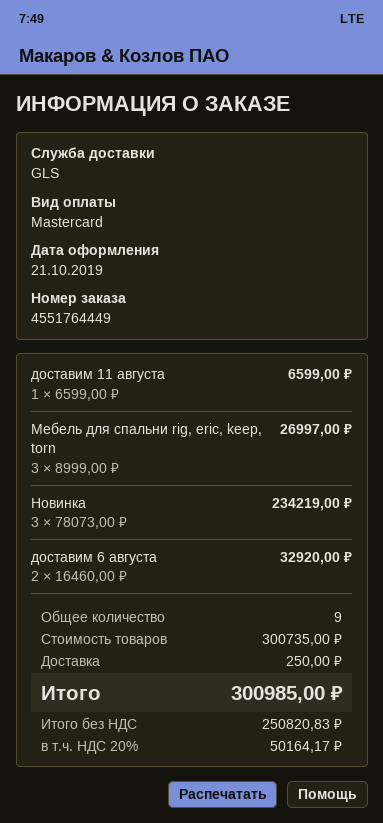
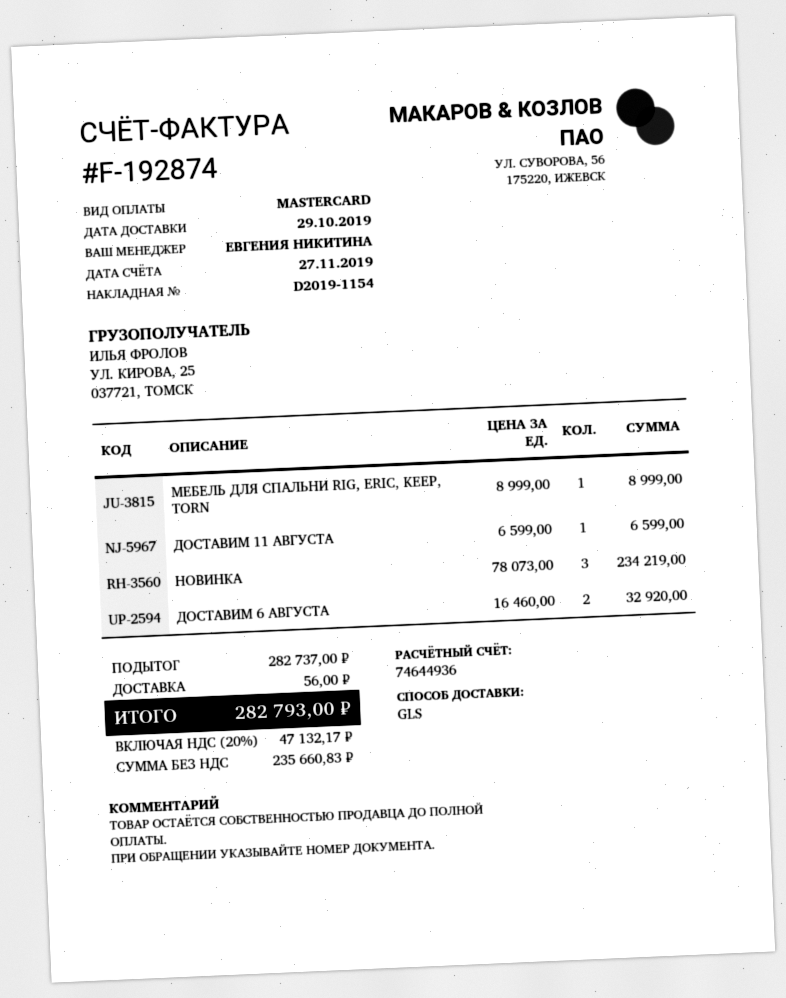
Мебель для спальни rig, eric, keep, torn: 3 x 8999.00 = 26997.00 -> 1 x 8999.00 = 8999.00
subtotal: 300735.00 -> 282737.00
shipping: 250.00 -> 56.00
net: 250820.83 -> 235660.83
tax: 20% = 50164.17 -> 20% = 47132.17
total: 300985.00 -> 282793.00

